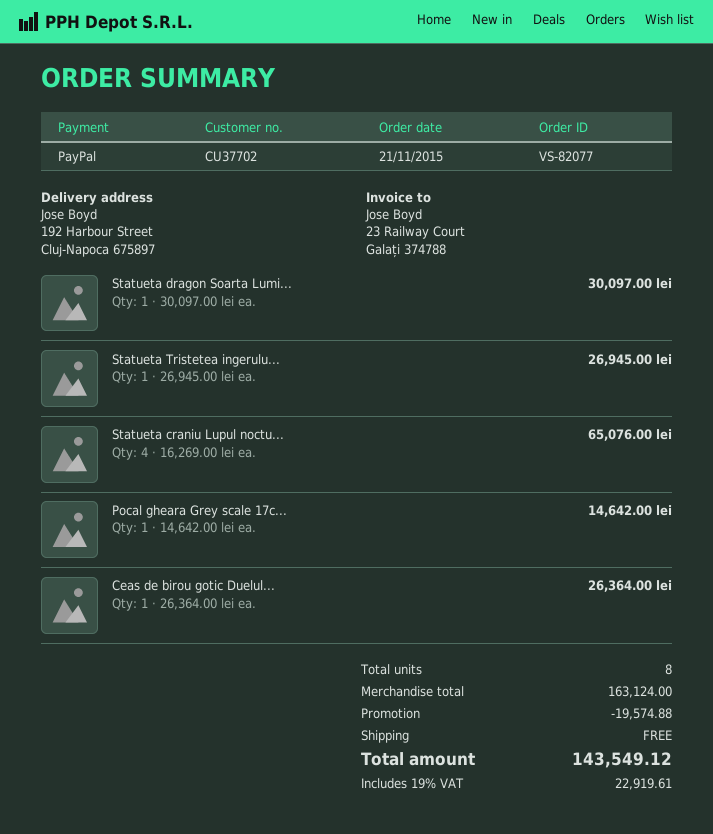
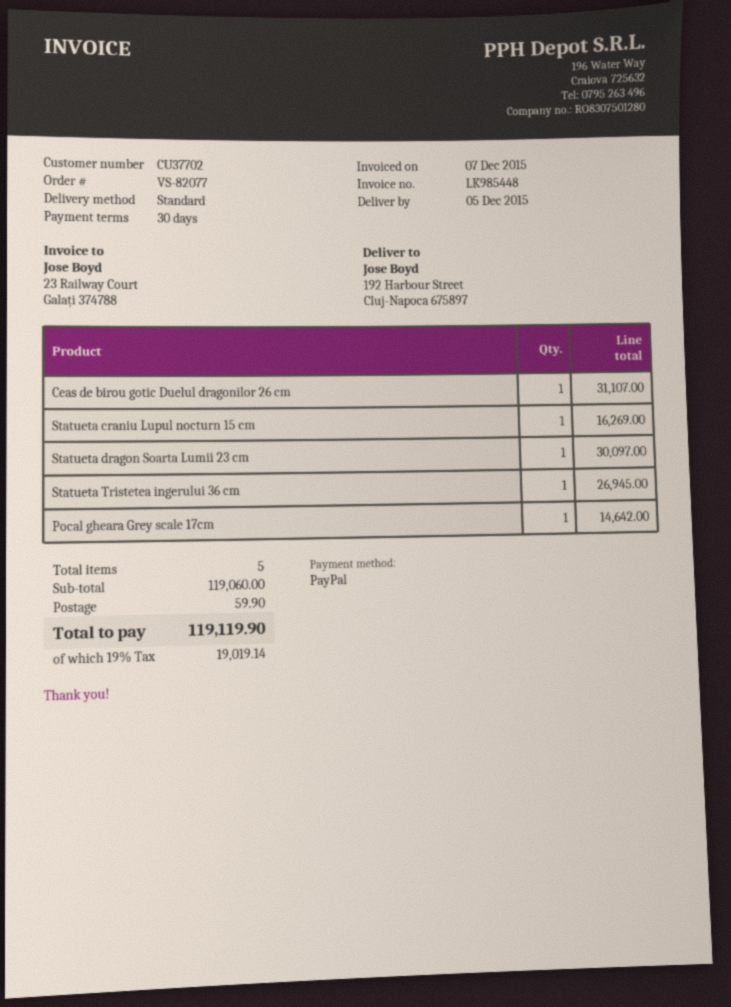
Statueta craniu Lupul noctu...: 4 for 65076.00 -> 1 for 16269.00
Ceas de birou gotic Duelul...: 1 for 26364.00 -> 1 for 31107.00
total quantity: 8 -> 5
subtotal: 163124.00 -> 119060.00
discount: 19574.88 -> none
shipping: 0.00 -> 59.90
tax: 19% = 22919.61 -> 19% = 19019.14
total: 143549.12 -> 119119.90

